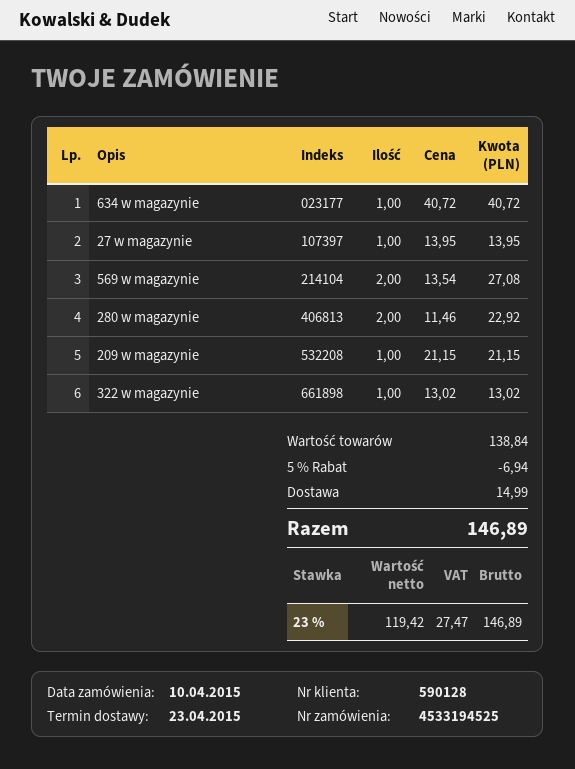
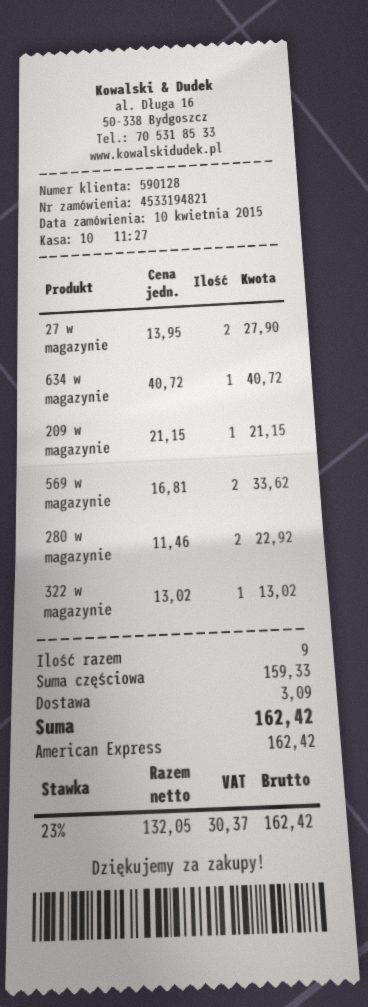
order number: 4533194525 -> 4533194821
27 w magazynie: 1 x 13.95 = 13.95 -> 2 x 13.95 = 27.90
569 w magazynie: 2 x 13.54 = 27.08 -> 2 x 16.81 = 33.62
subtotal: 138.84 -> 159.33
discount: 5% = 6.94 -> none
shipping: 14.99 -> 3.09
net: 119.42 -> 132.05
tax: 23% = 27.47 -> 23% = 30.37
total: 146.89 -> 162.42

